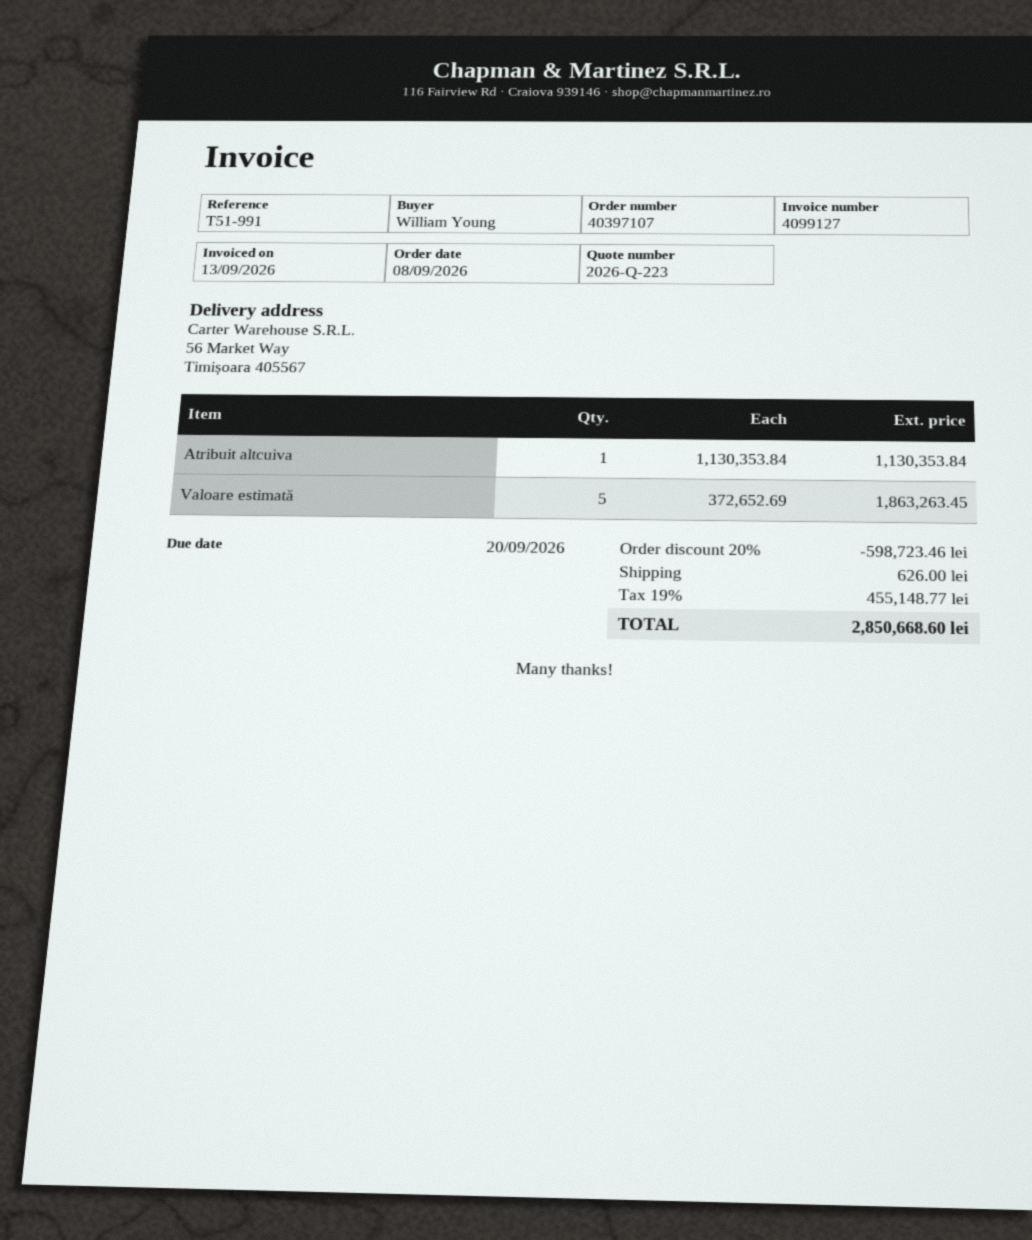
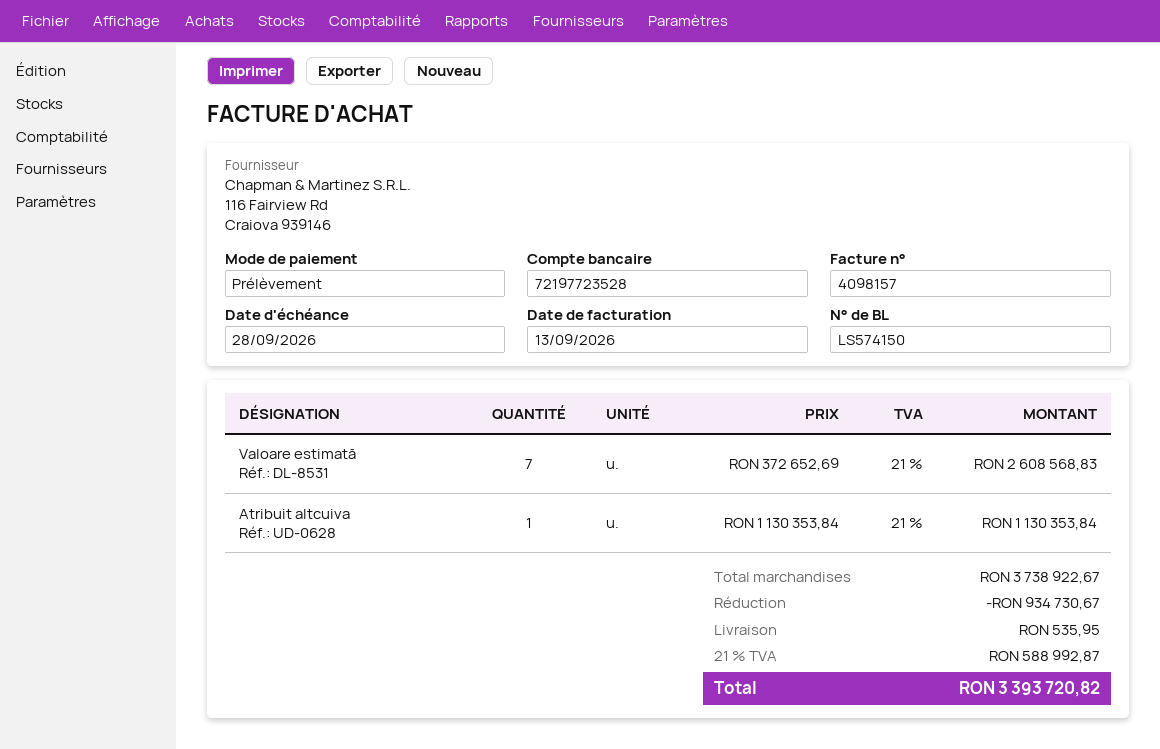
invoice number: 4099127 -> 4098157
due date: 2026-09-20 -> 2026-09-28
Valoare estimată: 5 x 372652.69 = 1863263.45 -> 7 x 372652.69 = 2608568.83
discount: 598723.46 -> 934730.67
shipping: 626.00 -> 535.95
tax: 19% = 455148.77 -> 21% = 588992.87
total: 2850668.60 -> 3393720.82

